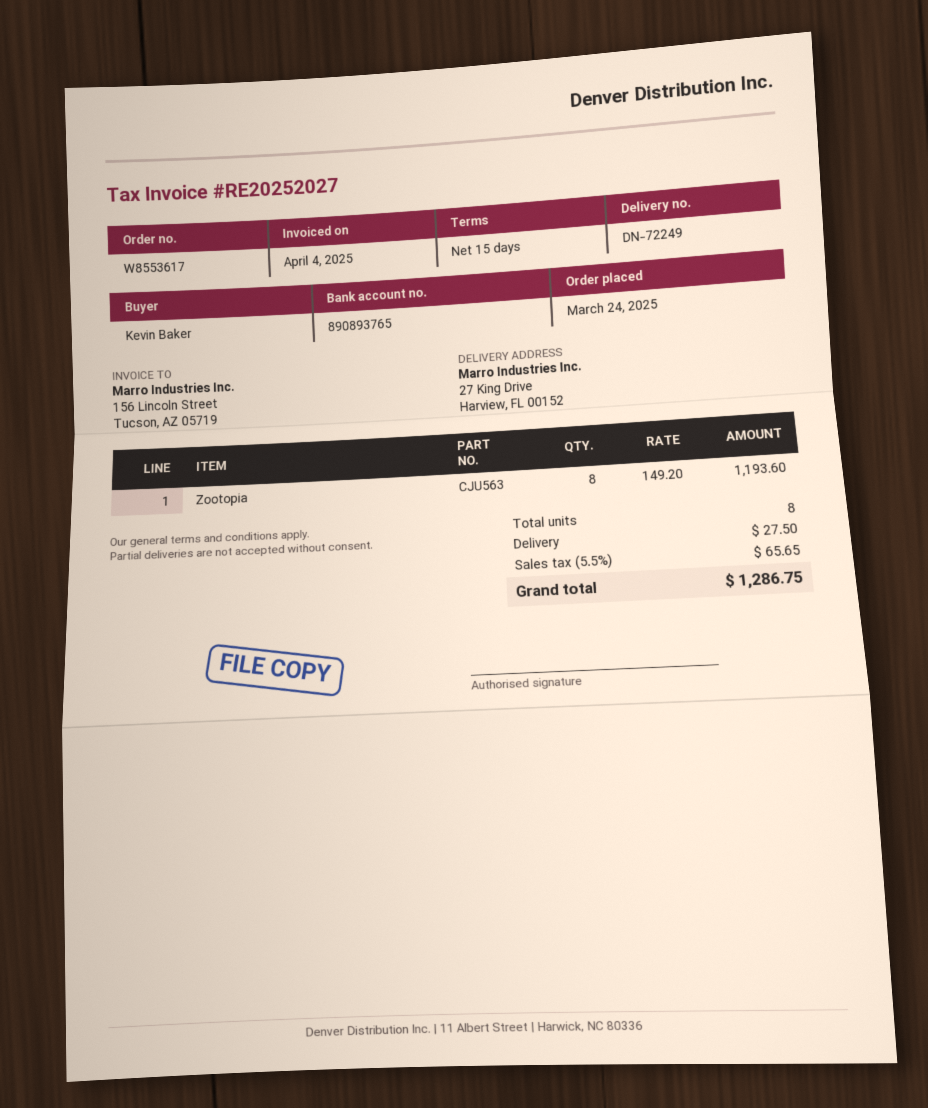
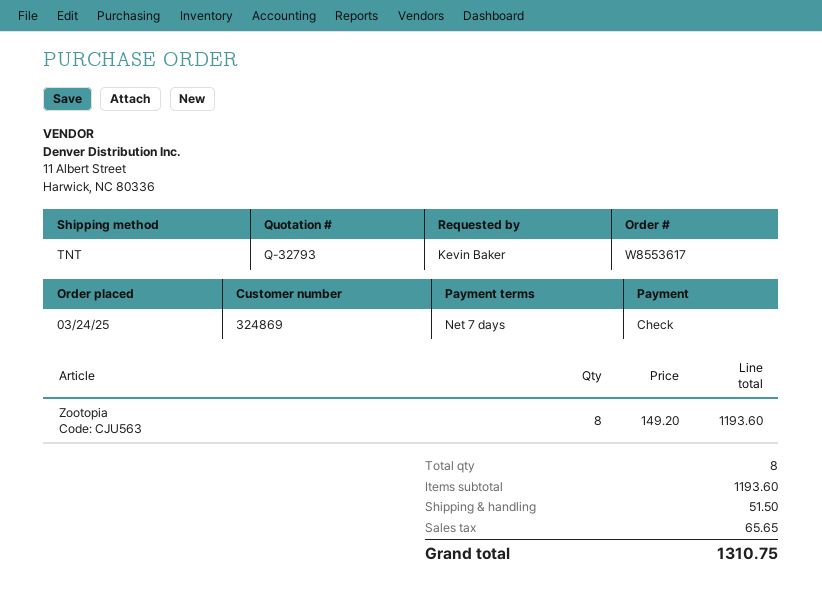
payment terms: 15 days -> 7 days
shipping: 27.50 -> 51.50
total: 1286.75 -> 1310.75

